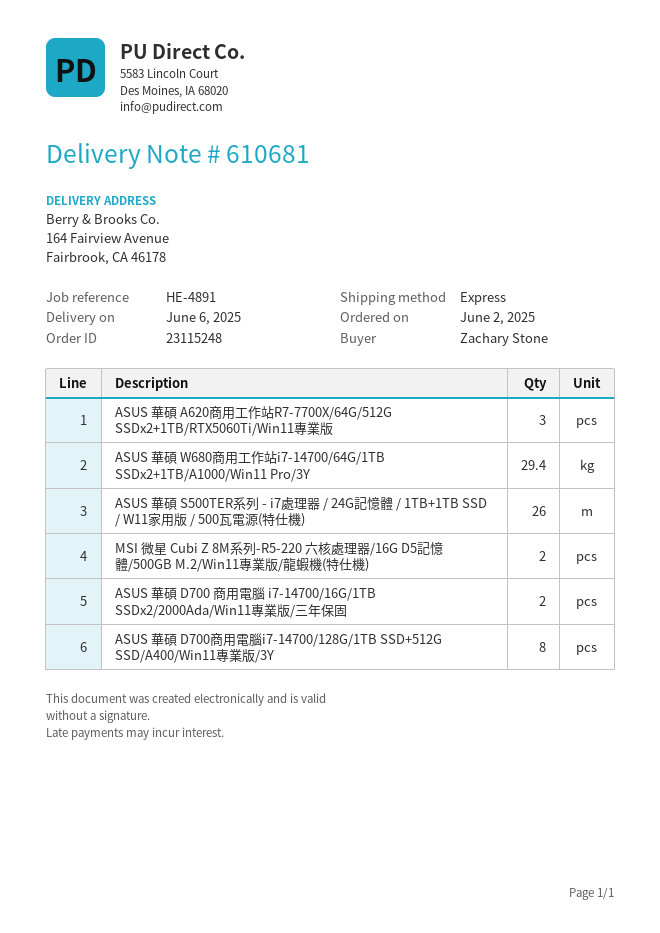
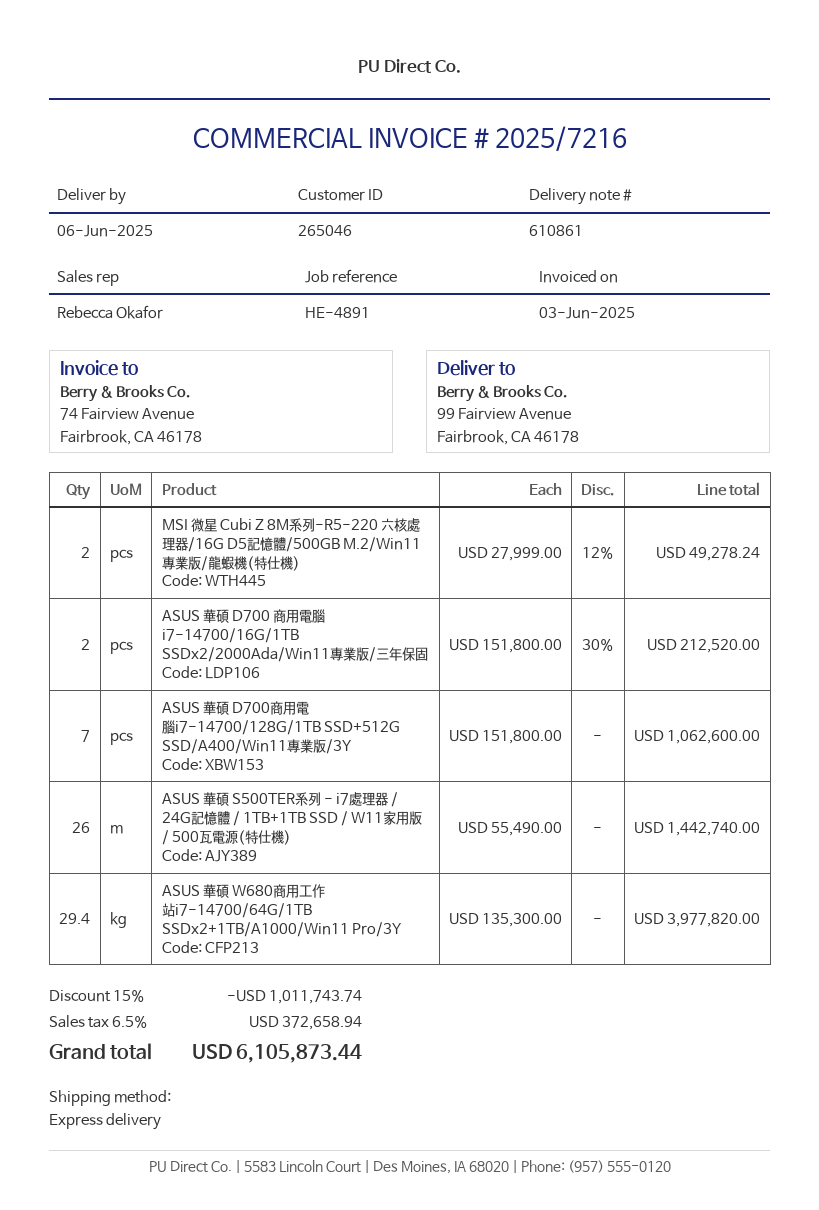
delivery note number: 610681 -> 610861
ship to: 164 Fairview Avenue, Fairbrook, CA 46178 -> 99 Fairview Avenue, Fairbrook, CA 46178
ASUS 華碩 A620商用工作站R7-7700X/64G/512G SSDx2+1TB/RTX5060Ti/Win11專業版: 3 -> none
ASUS 華碩 D700商用電腦i7-14700/128G/1TB SSD+512G SSD/A400/Win11專業版/3Y: 8 -> 7

